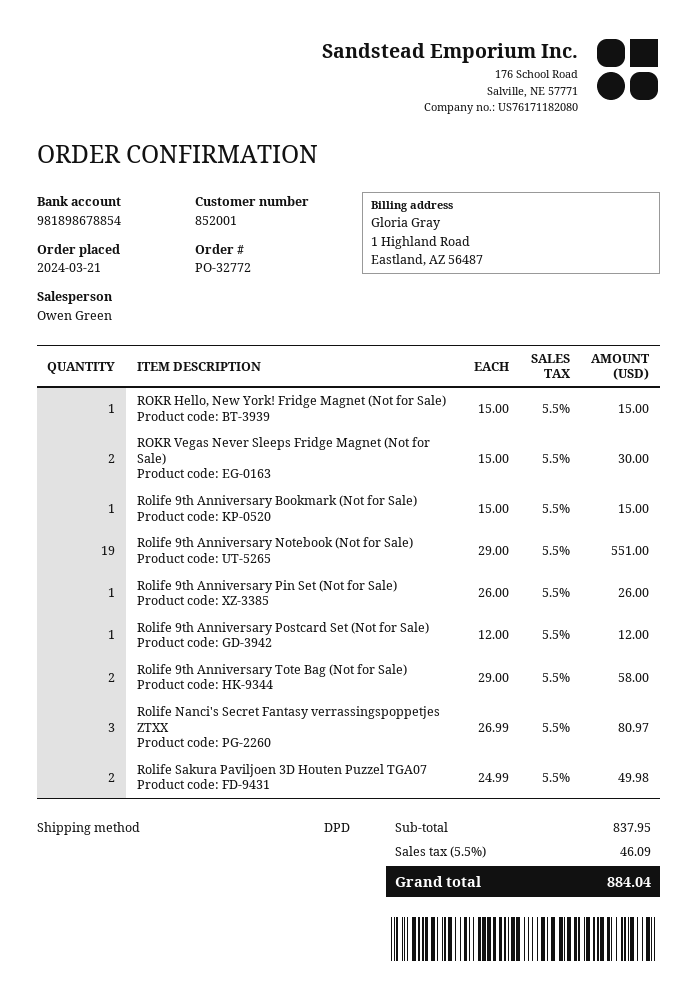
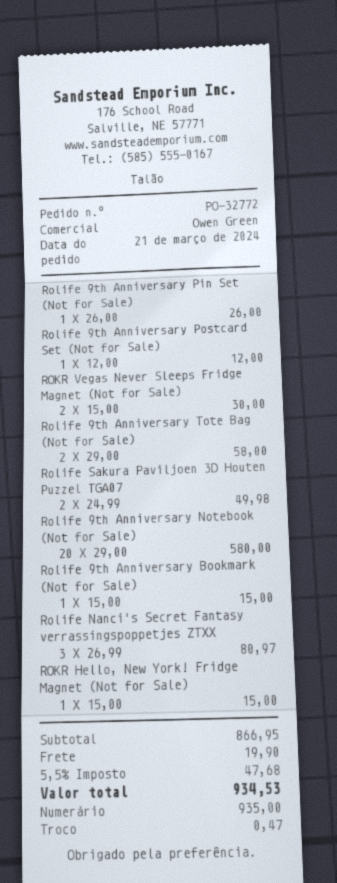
Rolife 9th Anniversary Notebook (Not for Sale): 19 x 29.00 = 551.00 -> 20 x 29.00 = 580.00
subtotal: 837.95 -> 866.95
shipping: none -> 19.90
tax: 5.5% = 46.09 -> 5.5% = 47.68
total: 884.04 -> 934.53

